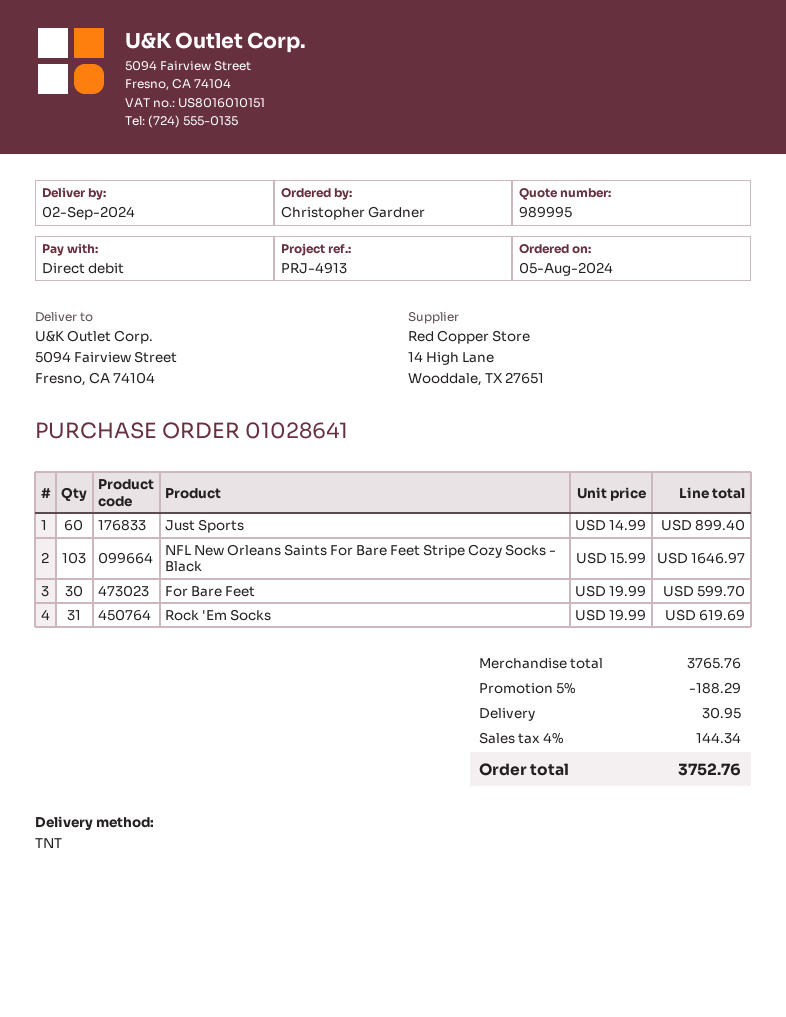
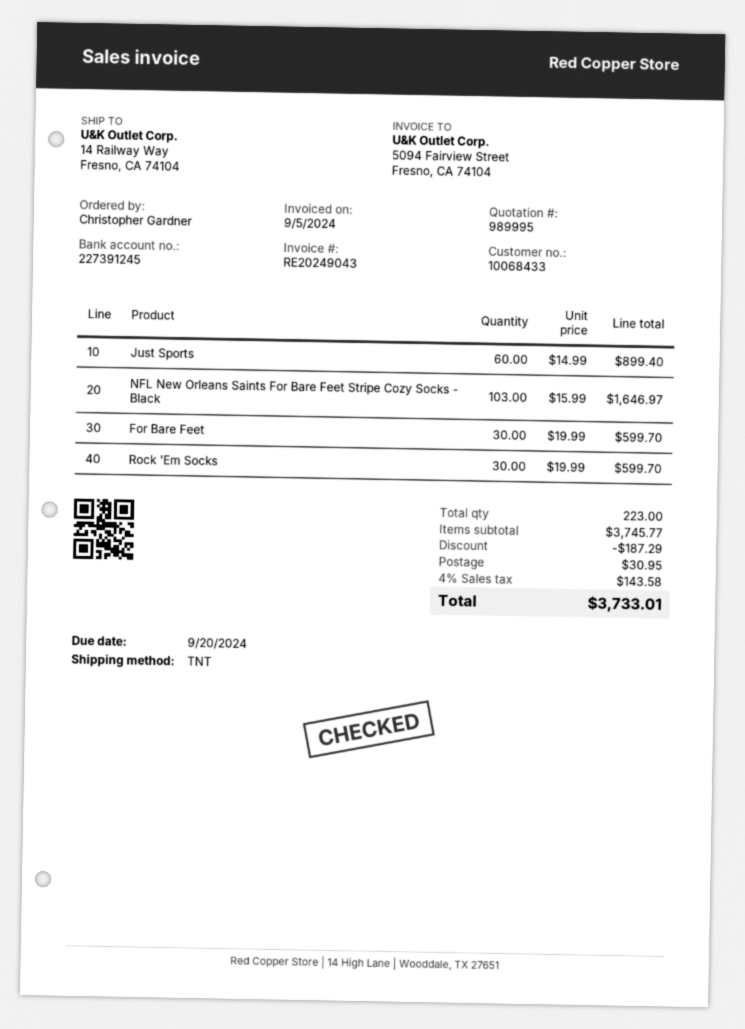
ship to: 5094 Fairview Street, Fresno, CA 74104 -> 14 Railway Way, Fresno, CA 74104
Rock 'Em Socks: 31 x 19.99 = 619.69 -> 30 x 19.99 = 599.70
subtotal: 3765.76 -> 3745.77
discount: 188.29 -> 187.29
tax: 4% = 144.34 -> 4% = 143.58
total: 3752.76 -> 3733.01

